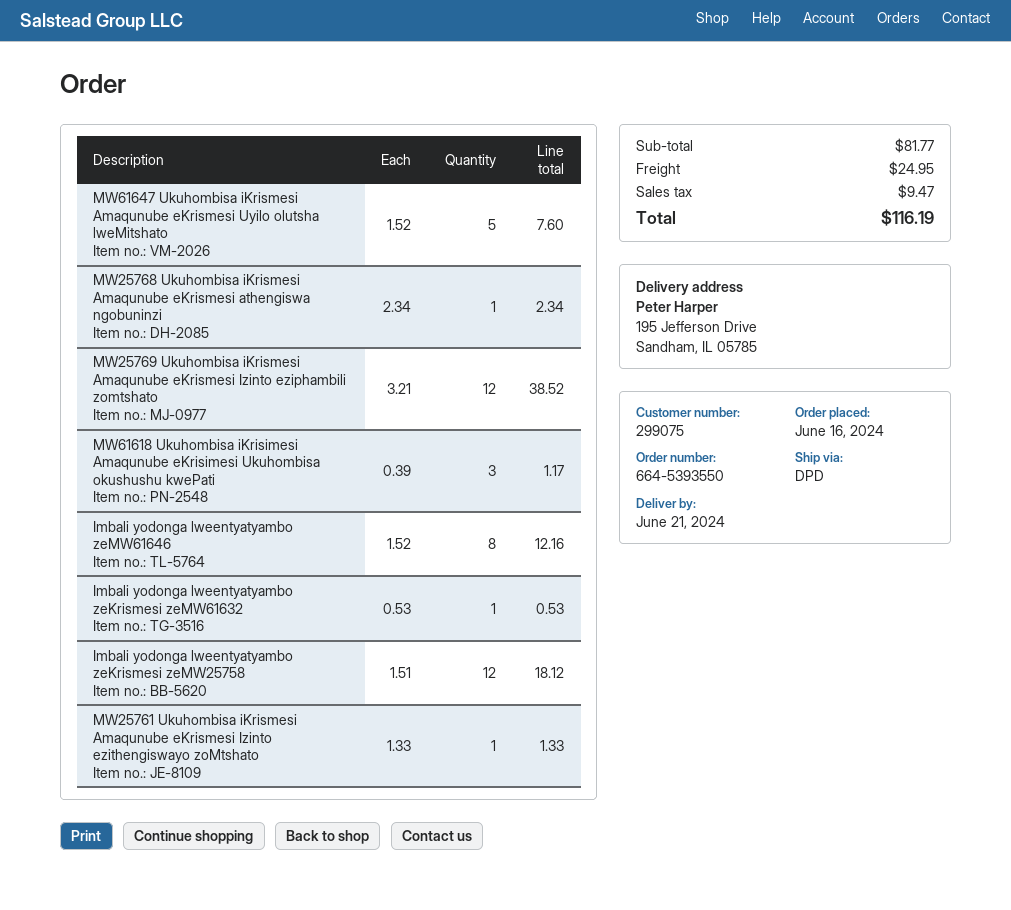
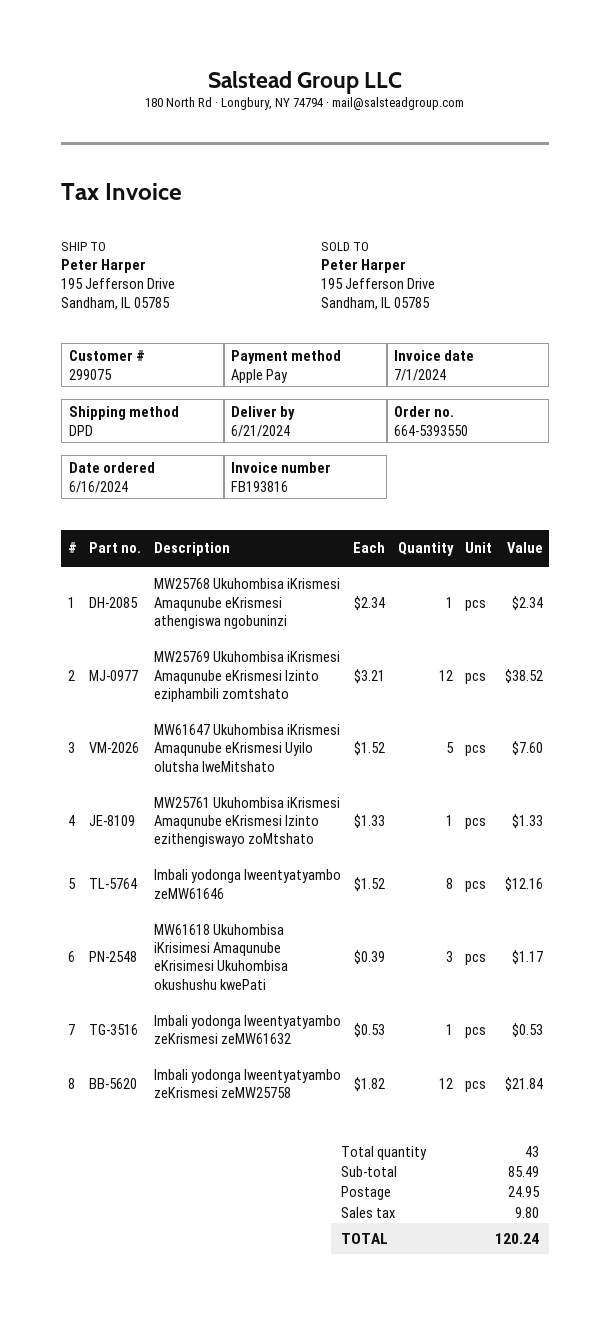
Imbali yodonga lweentyatyambo zeKrismesi zeMW25758: 12 x 1.51 = 18.12 -> 12 x 1.82 = 21.84
subtotal: 81.77 -> 85.49
tax: 9.47 -> 9.80
total: 116.19 -> 120.24

